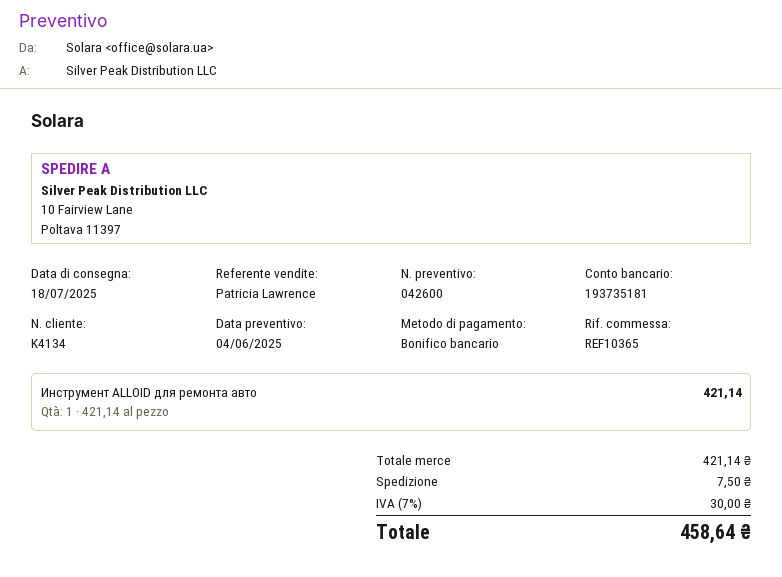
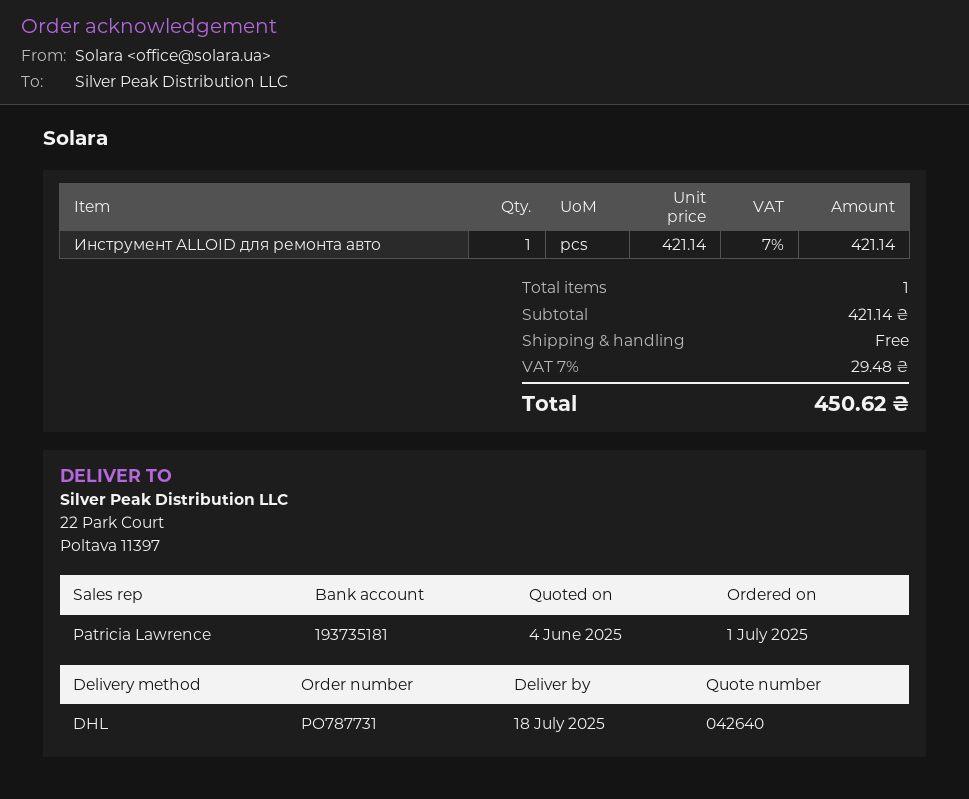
quote number: 042600 -> 042640
ship to: 10 Fairview Lane, Poltava 11397 -> 22 Park Court, Poltava 11397
shipping: 7.50 -> 0.00
tax: 7% = 30.00 -> 7% = 29.48
total: 458.64 -> 450.62

